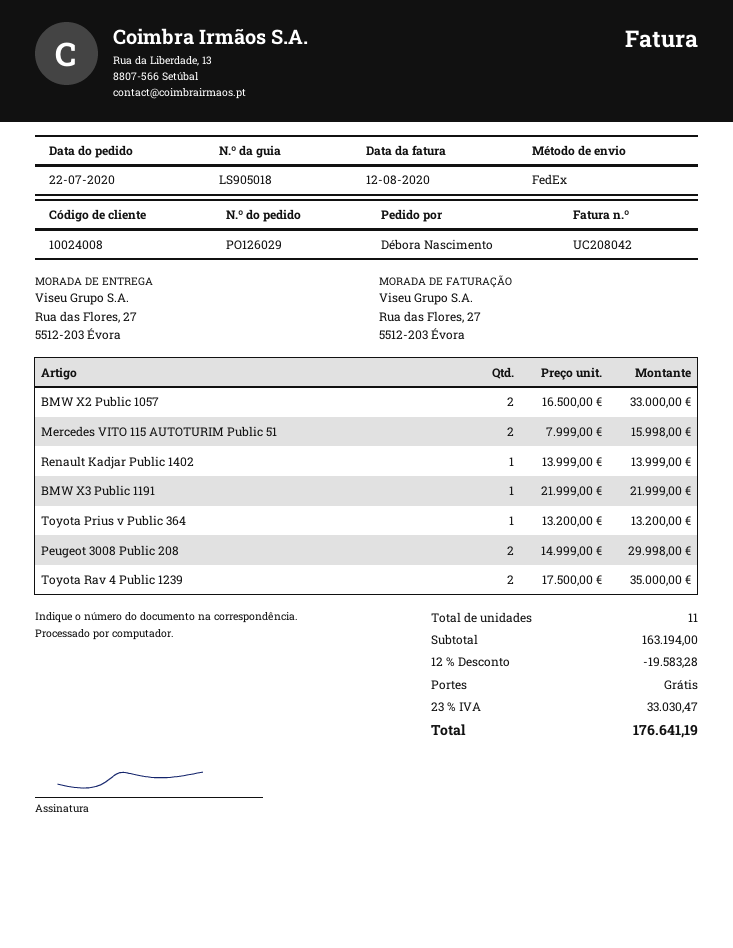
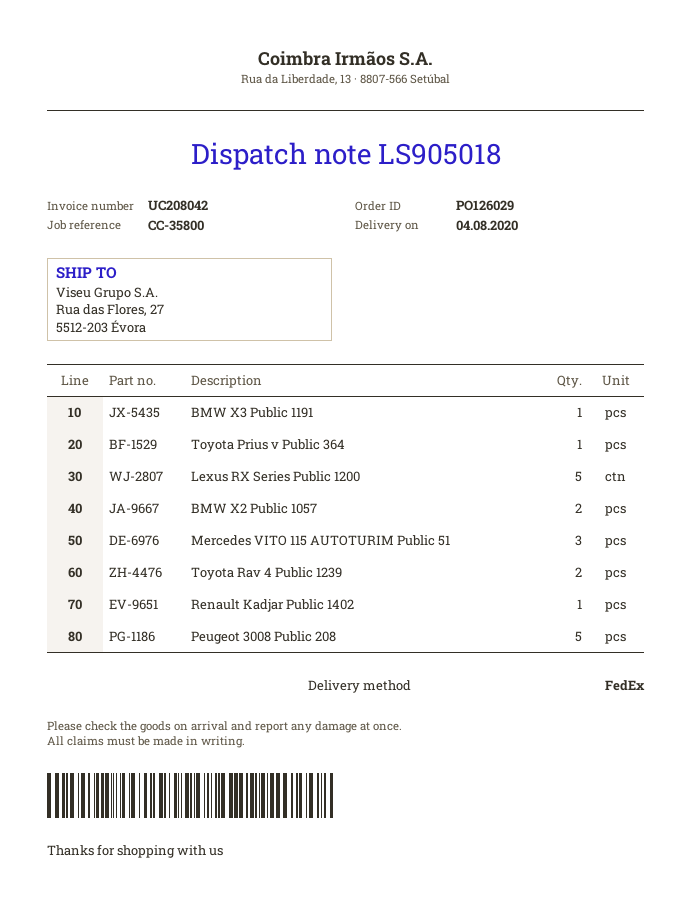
Mercedes VITO 115 AUTOTURIM Public 51: 2 -> 3
Peugeot 3008 Public 208: 2 -> 5
Lexus RX Series Public 1200: none -> 5

